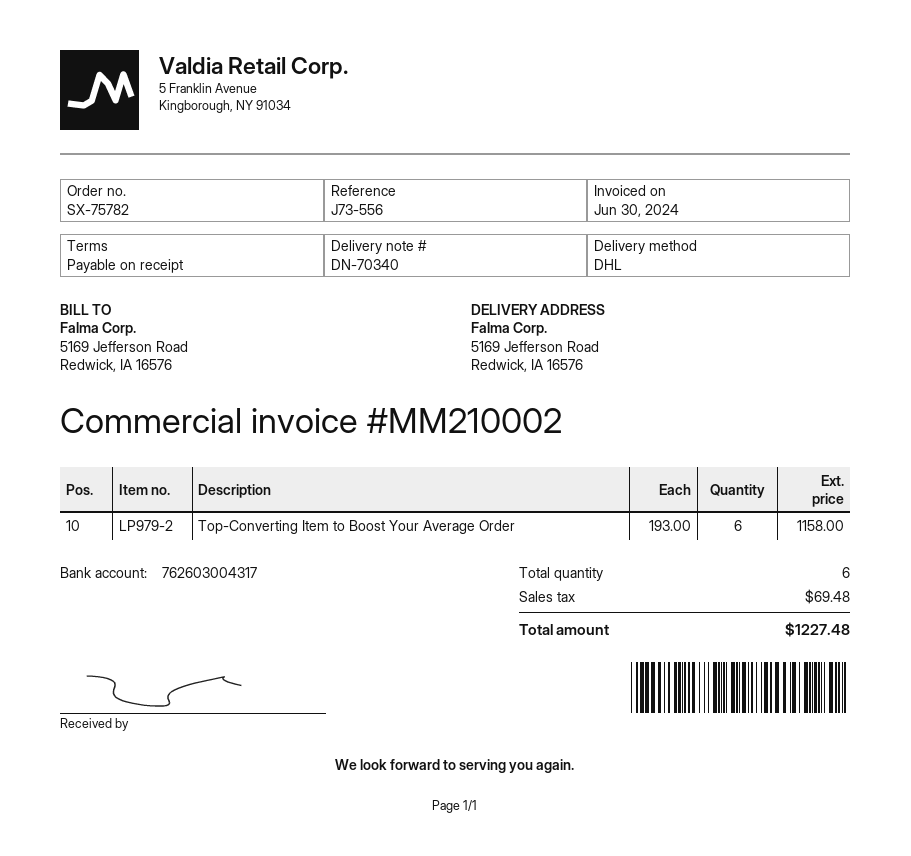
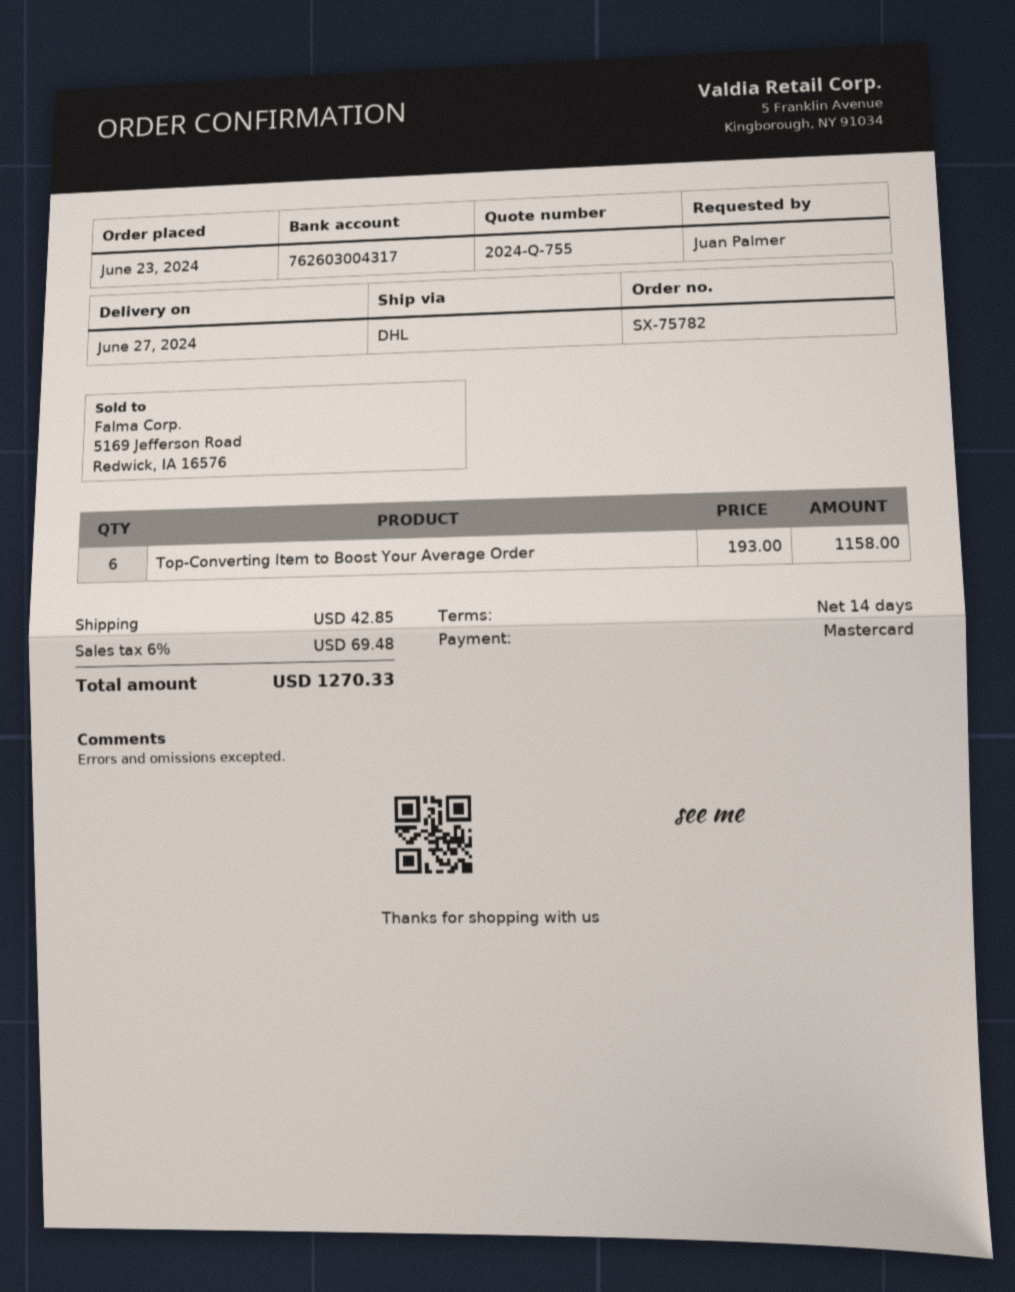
payment terms: on receipt -> 14 days
shipping: none -> 42.85
total: 1227.48 -> 1270.33

